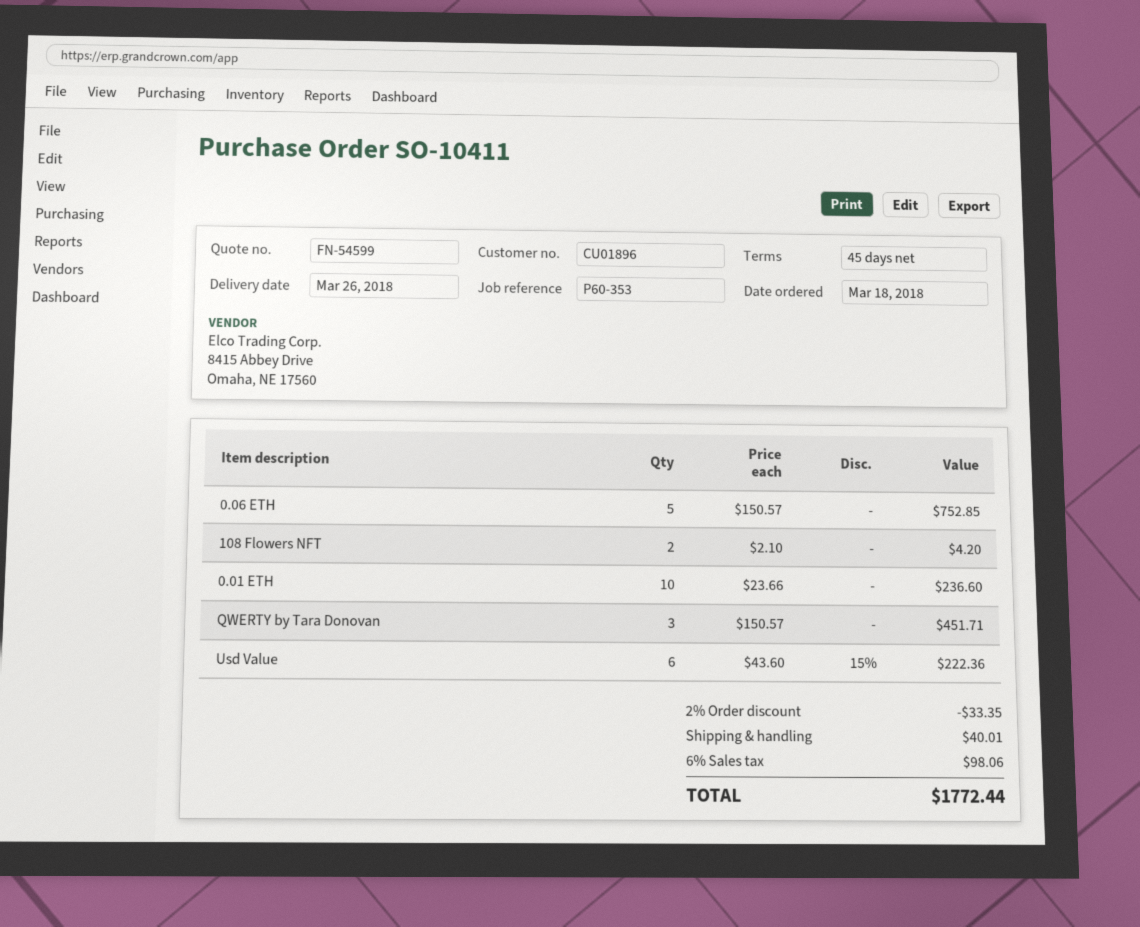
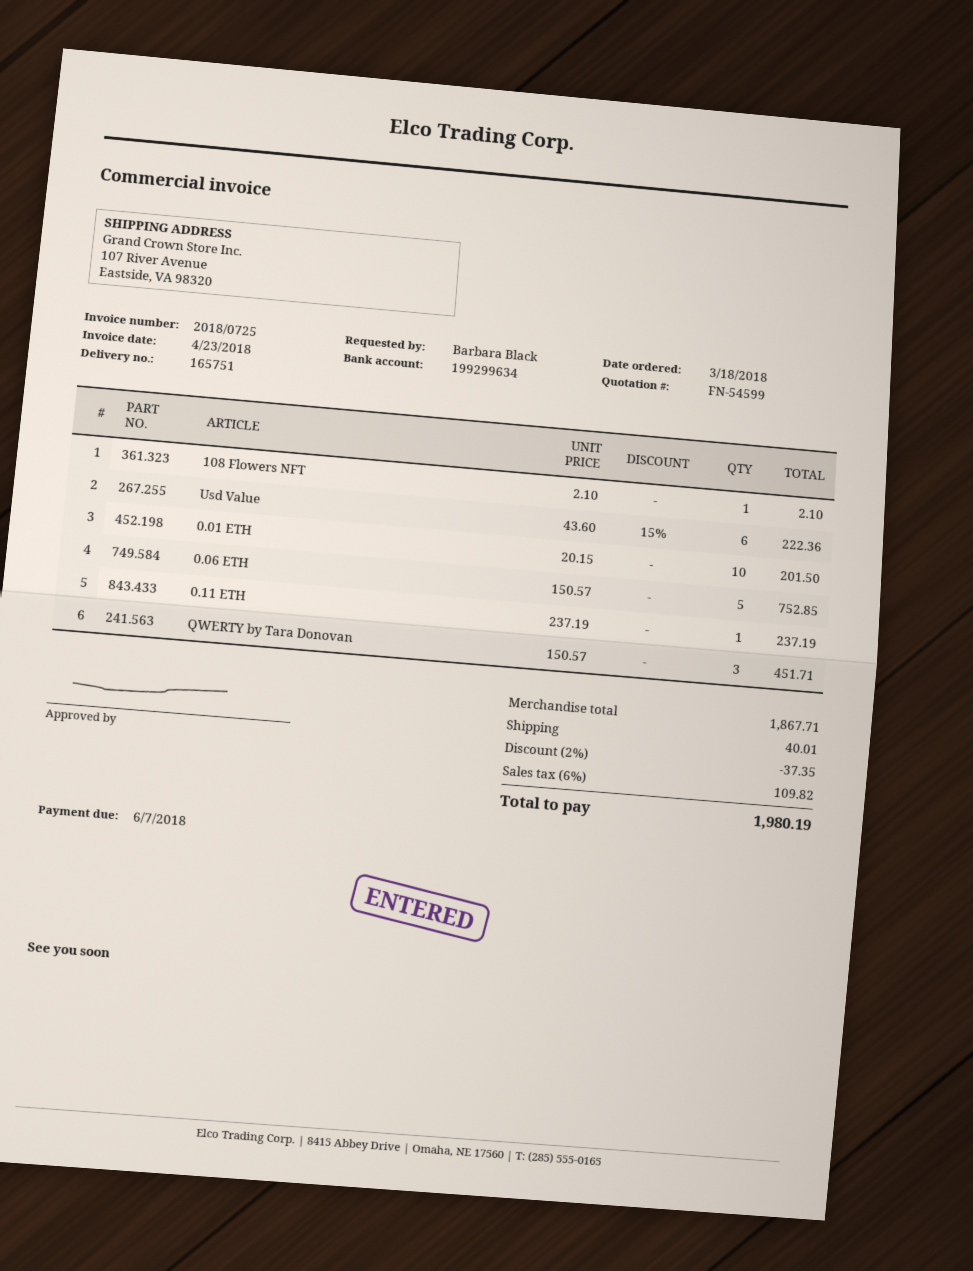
108 Flowers NFT: 2 x 2.10 = 4.20 -> 1 x 2.10 = 2.10
0.01 ETH: 10 x 23.66 = 236.60 -> 10 x 20.15 = 201.50
0.11 ETH: none -> 1 x 237.19 = 237.19
discount: 2% = 33.35 -> 2% = 37.35
tax: 6% = 98.06 -> 6% = 109.82
total: 1772.44 -> 1980.19

